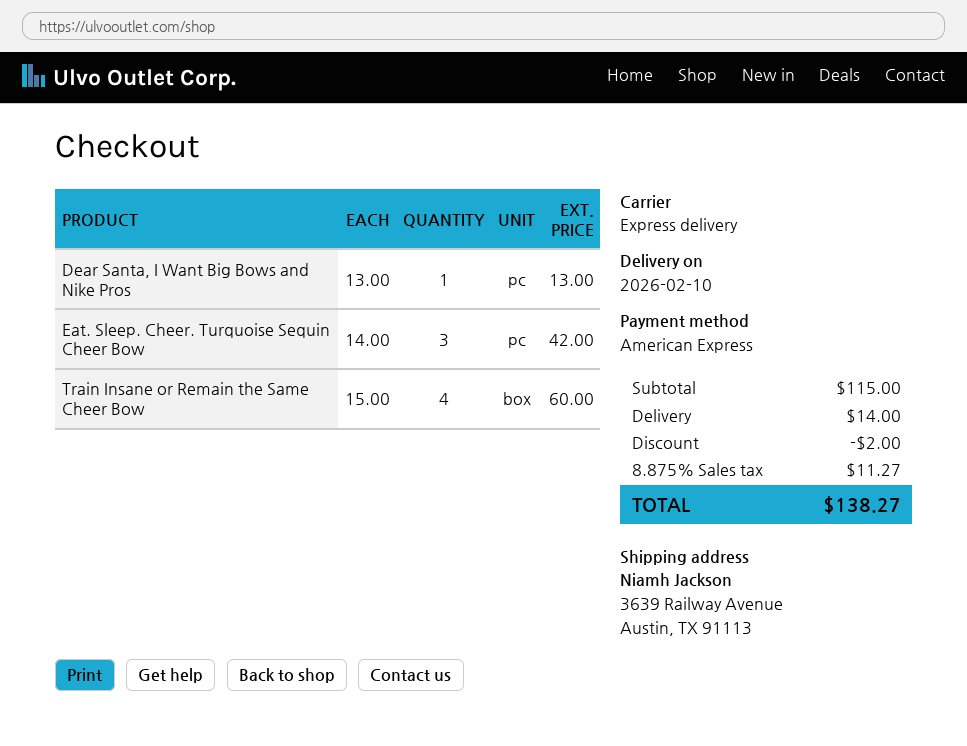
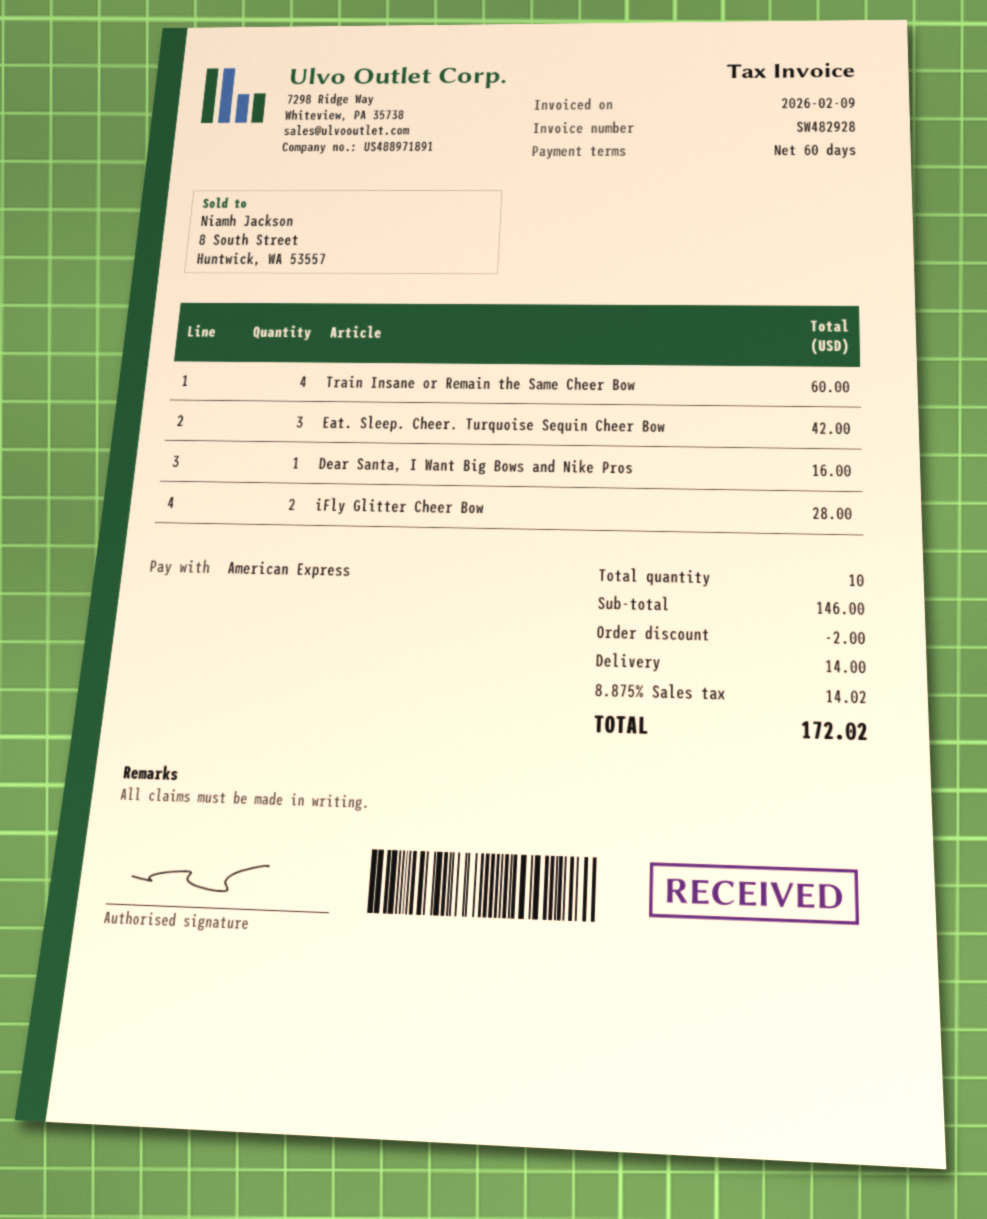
Dear Santa, I Want Big Bows and Nike Pros: 1 for 13.00 -> 1 for 16.00
iFly Glitter Cheer Bow: none -> 2 for 28.00
subtotal: 115.00 -> 146.00
tax: 8.875% = 11.27 -> 8.875% = 14.02
total: 138.27 -> 172.02

